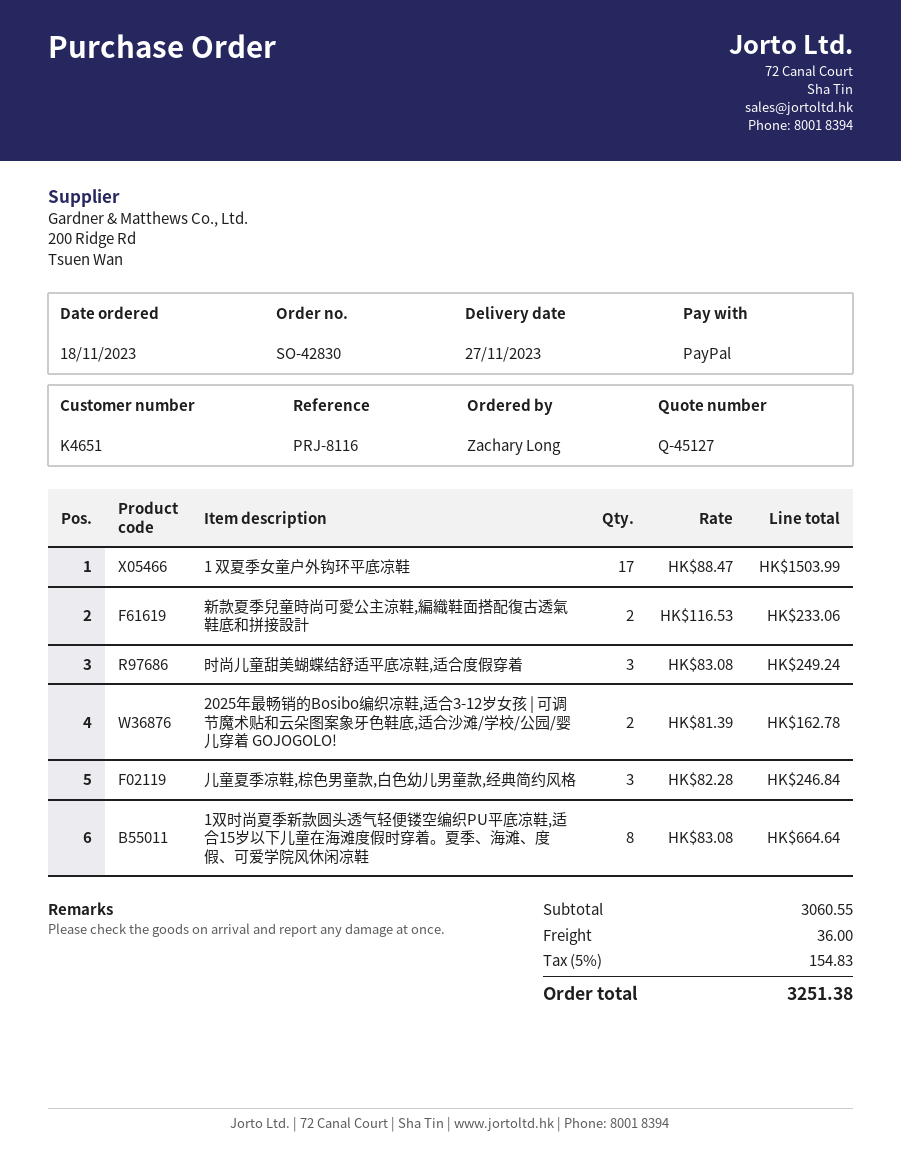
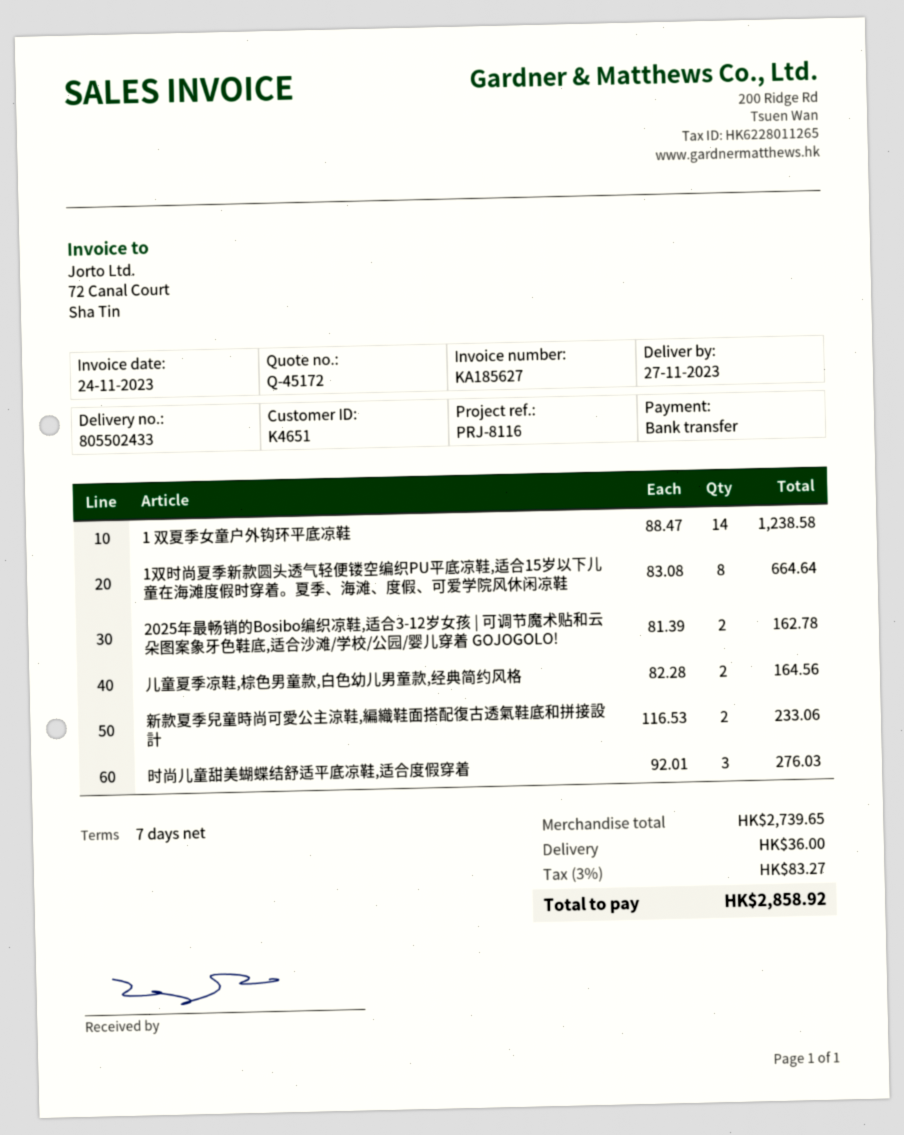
quote number: Q-45127 -> Q-45172
payment method: PayPal -> bank transfer
1 双夏季女童户外钩环平底凉鞋: 17 x 88.47 = 1503.99 -> 14 x 88.47 = 1238.58
时尚儿童甜美蝴蝶结舒适平底凉鞋,适合度假穿着: 3 x 83.08 = 249.24 -> 3 x 92.01 = 276.03
儿童夏季凉鞋,棕色男童款,白色幼儿男童款,经典简约风格: 3 x 82.28 = 246.84 -> 2 x 82.28 = 164.56
subtotal: 3060.55 -> 2739.65
tax: 5% = 154.83 -> 3% = 83.27
total: 3251.38 -> 2858.92

